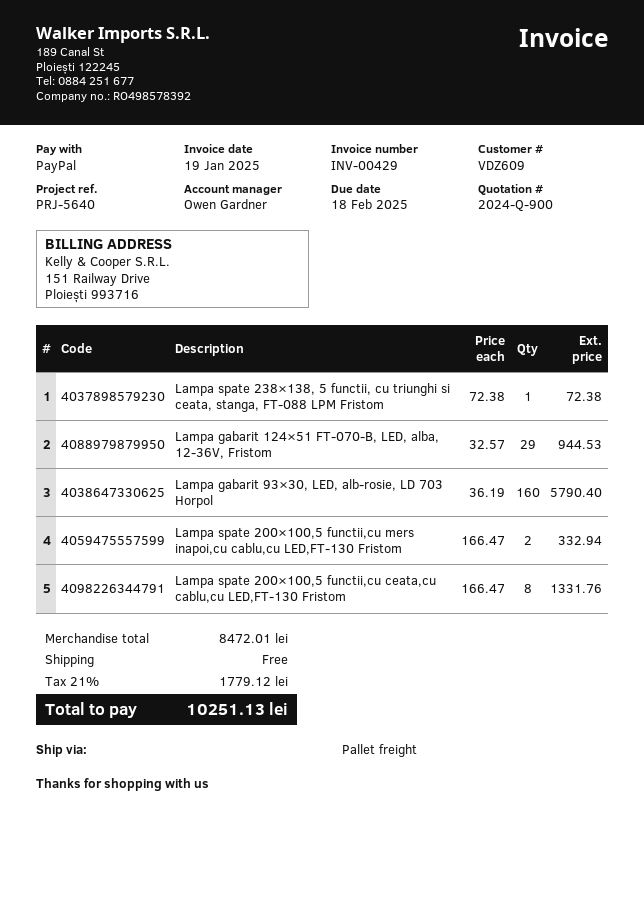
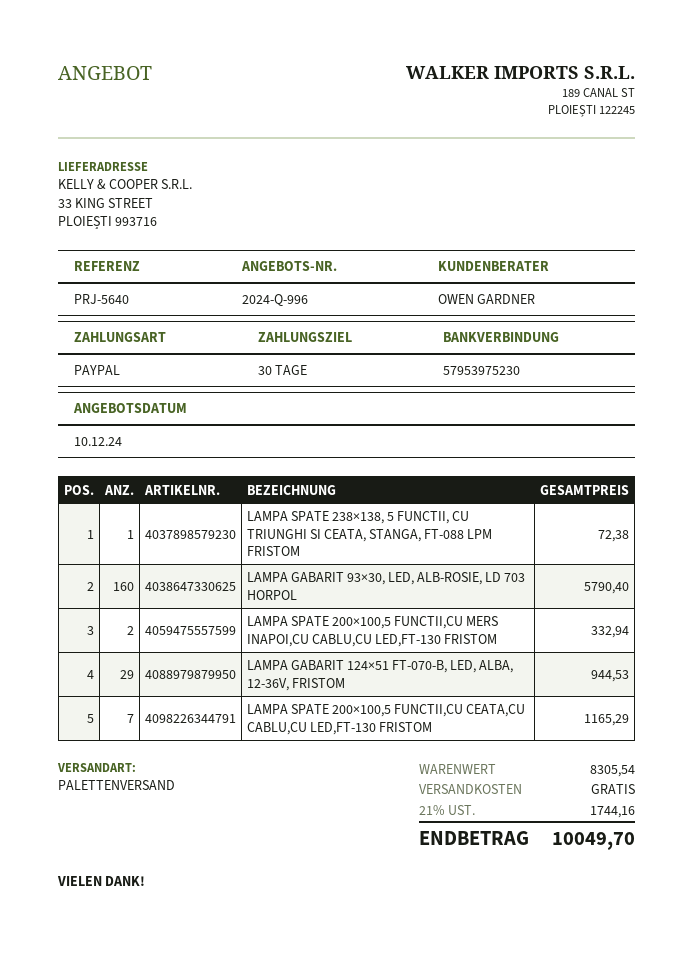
quote number: 2024-Q-900 -> 2024-Q-996
Lampa spate 200×100,5 functii,cu ceata,cu cablu,cu LED,FT-130 Fristom: 8 for 1331.76 -> 7 for 1165.29
subtotal: 8472.01 -> 8305.54
tax: 21% = 1779.12 -> 21% = 1744.16
total: 10251.13 -> 10049.70

